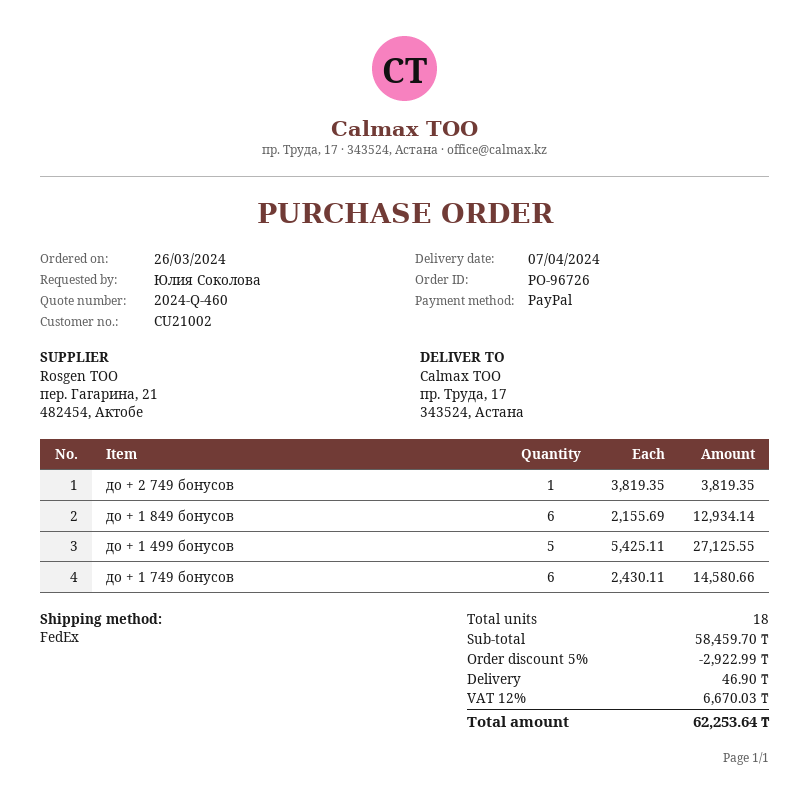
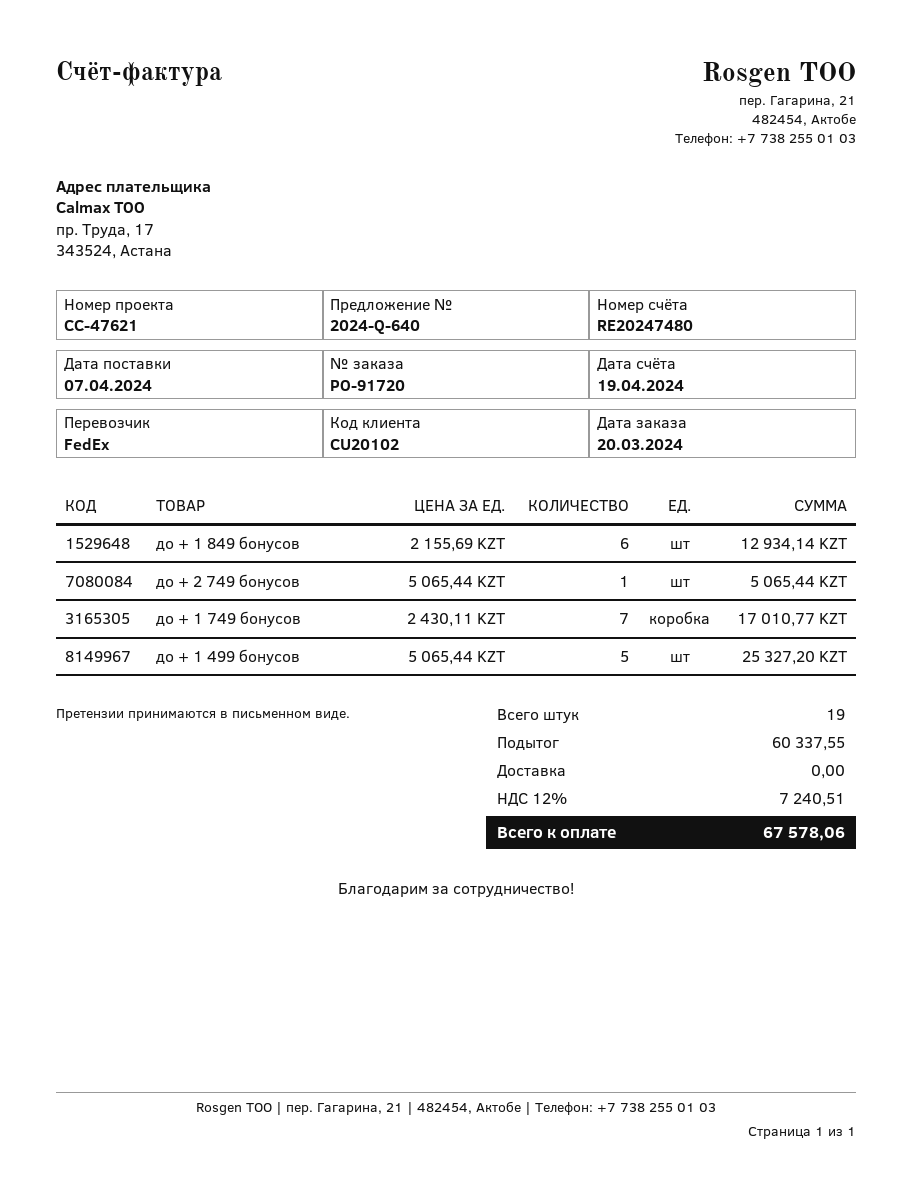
quote number: 2024-Q-460 -> 2024-Q-640
order number: PO-96726 -> PO-91720
order date: 2024-03-26 -> 2024-03-20
customer number: CU21002 -> CU20102
до + 2 749 бонусов: 1 x 3819.35 = 3819.35 -> 1 x 5065.44 = 5065.44
до + 1 499 бонусов: 5 x 5425.11 = 27125.55 -> 5 x 5065.44 = 25327.20
до + 1 749 бонусов: 6 x 2430.11 = 14580.66 -> 7 x 2430.11 = 17010.77
total quantity: 18 -> 19
subtotal: 58459.70 -> 60337.55
discount: 5% = 2922.99 -> none
shipping: 46.90 -> 0.00
tax: 12% = 6670.03 -> 12% = 7240.51
total: 62253.64 -> 67578.06

